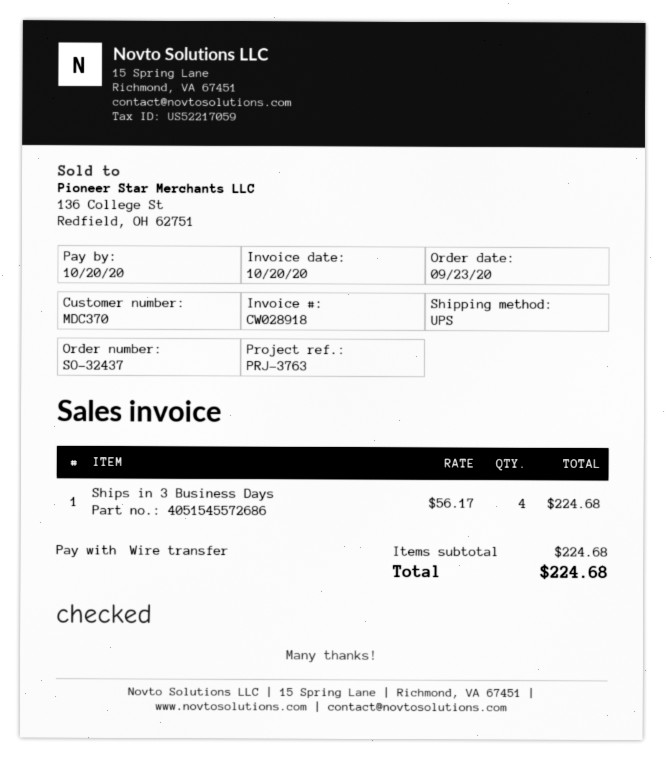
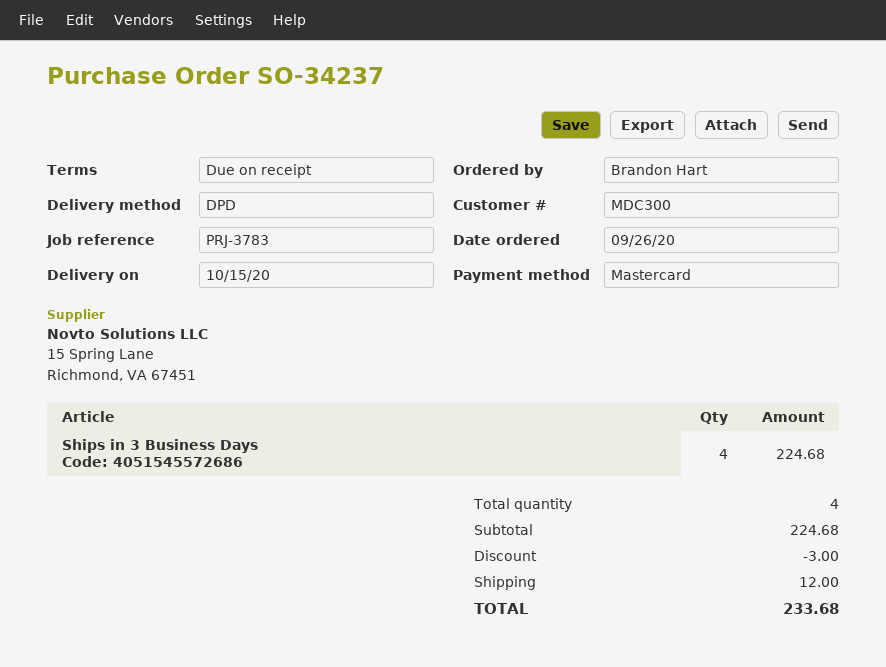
order number: SO-32437 -> SO-34237
order date: 2020-09-23 -> 2020-09-26
customer number: MDC370 -> MDC300
reference: PRJ-3763 -> PRJ-3783
payment method: bank transfer -> Mastercard
shipping method: UPS -> DPD
discount: none -> 3.00
shipping: none -> 12.00
total: 224.68 -> 233.68

